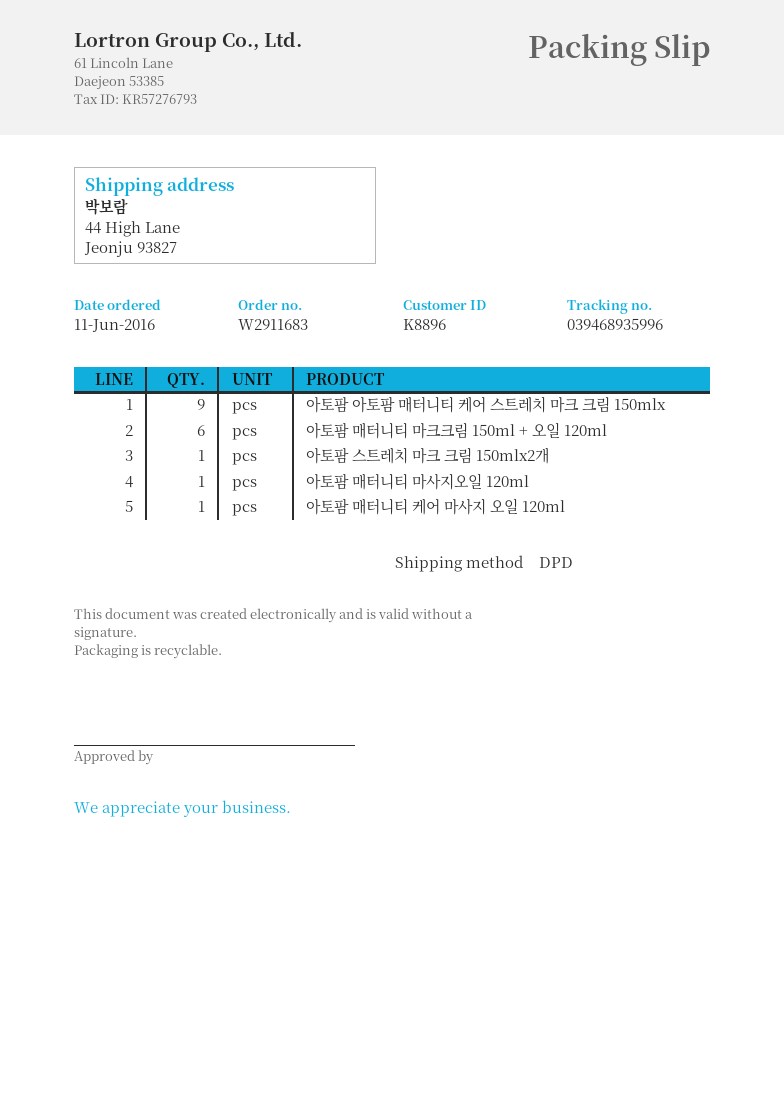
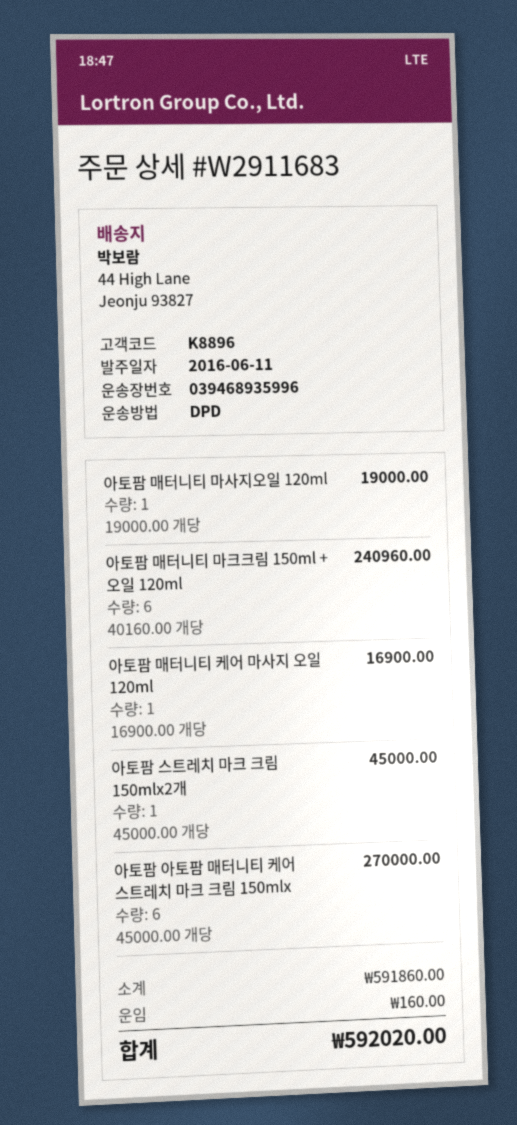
아토팜 아토팜 매터니티 케어 스트레치 마크 크림 150mlx: 9 -> 6

